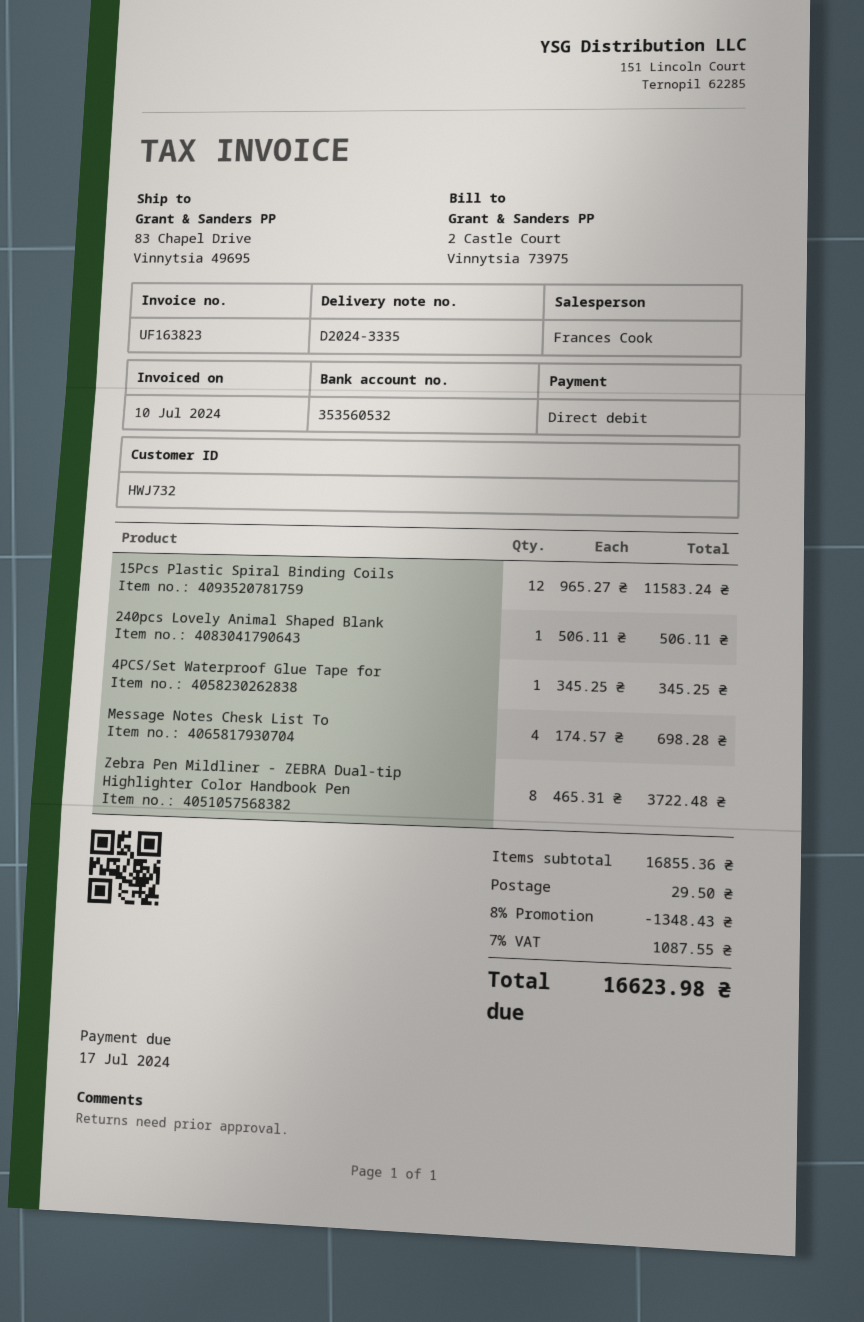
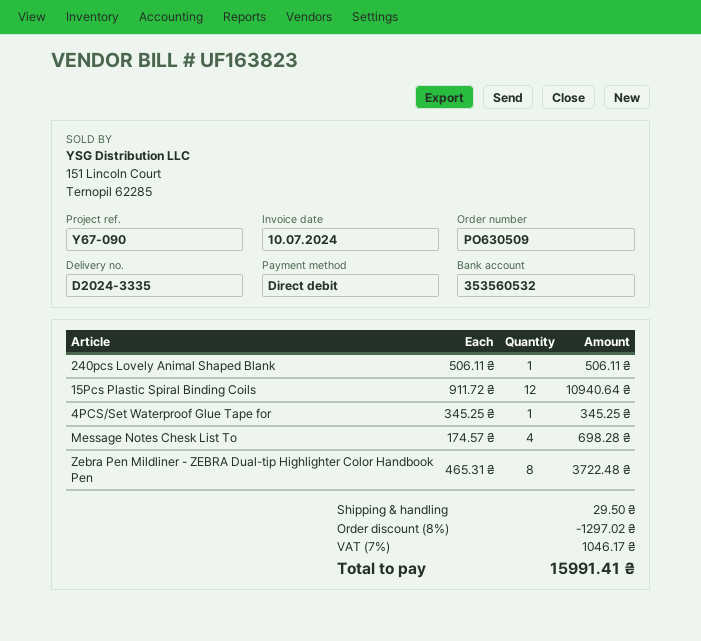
15Pcs Plastic Spiral Binding Coils: 12 x 965.27 = 11583.24 -> 12 x 911.72 = 10940.64
discount: 8% = 1348.43 -> 8% = 1297.02
tax: 7% = 1087.55 -> 7% = 1046.17
total: 16623.98 -> 15991.41

